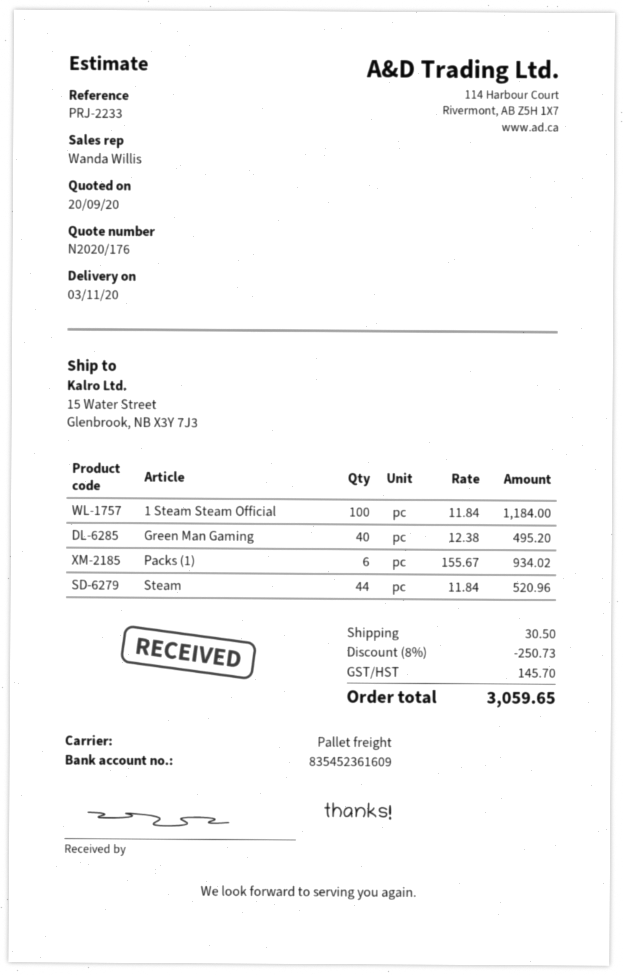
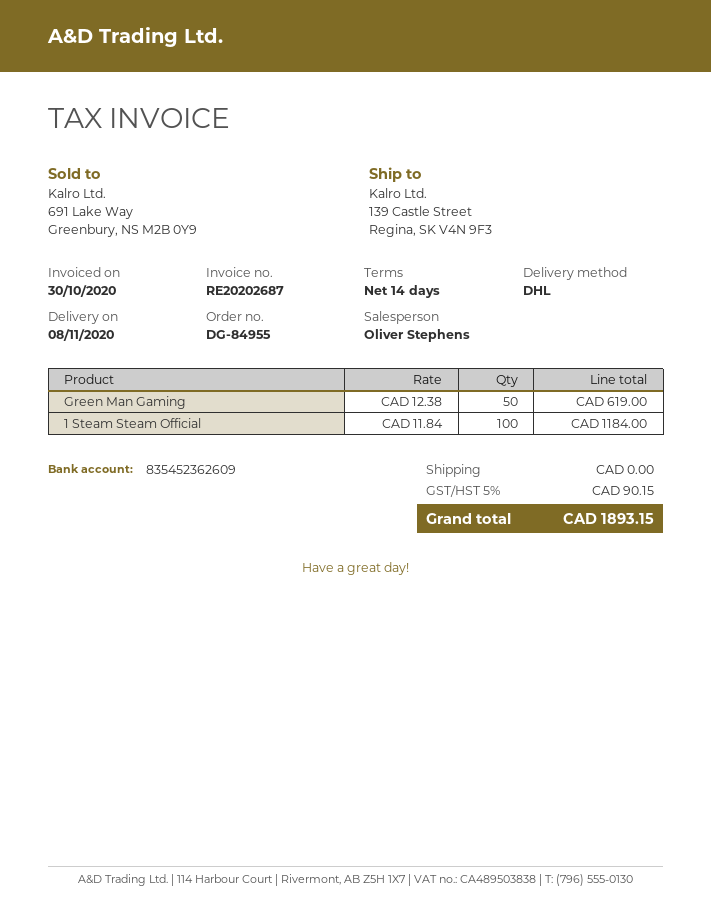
delivery date: 2020-11-03 -> 2020-11-08
sales rep: Wanda Willis -> Oliver Stephens
bank account: 835452361609 -> 835452362609
shipping method: pallet freight -> DHL
ship to: 15 Water Street, Glenbrook, NB X3Y 7J3 -> 139 Castle Street, Regina, SK V4N 9F3
Green Man Gaming: 40 x 12.38 = 495.20 -> 50 x 12.38 = 619.00
Packs (1): 6 x 155.67 = 934.02 -> none
Steam: 44 x 11.84 = 520.96 -> none
discount: 8% = 250.73 -> none
shipping: 30.50 -> 0.00
tax: 145.70 -> 90.15
total: 3059.65 -> 1893.15

